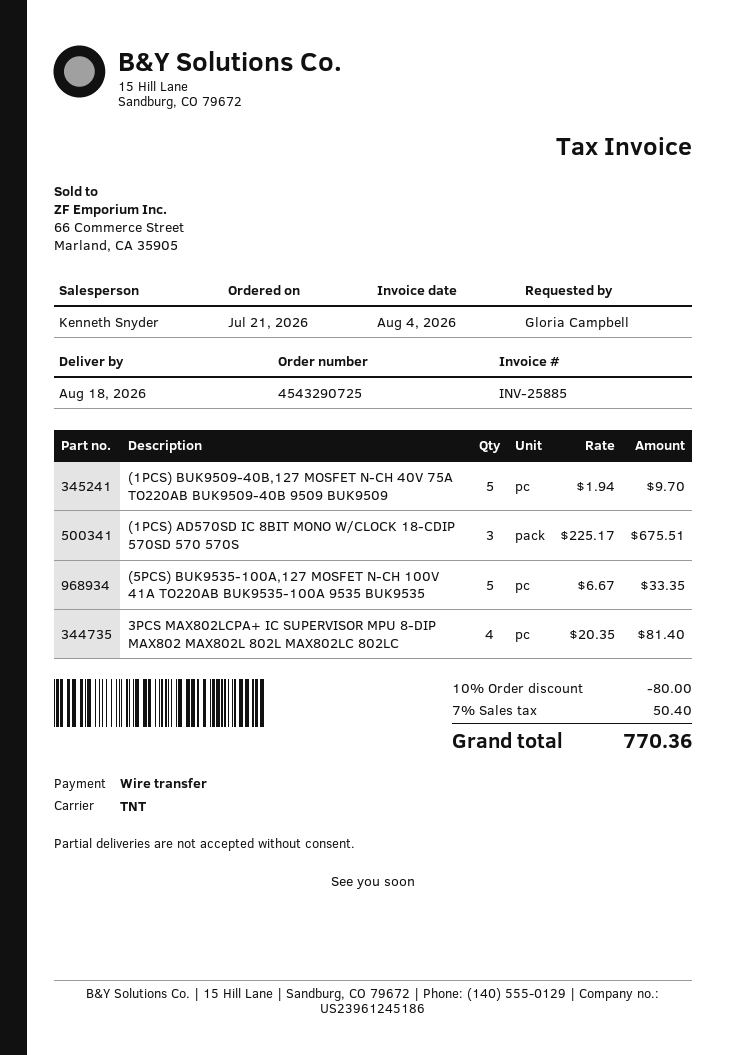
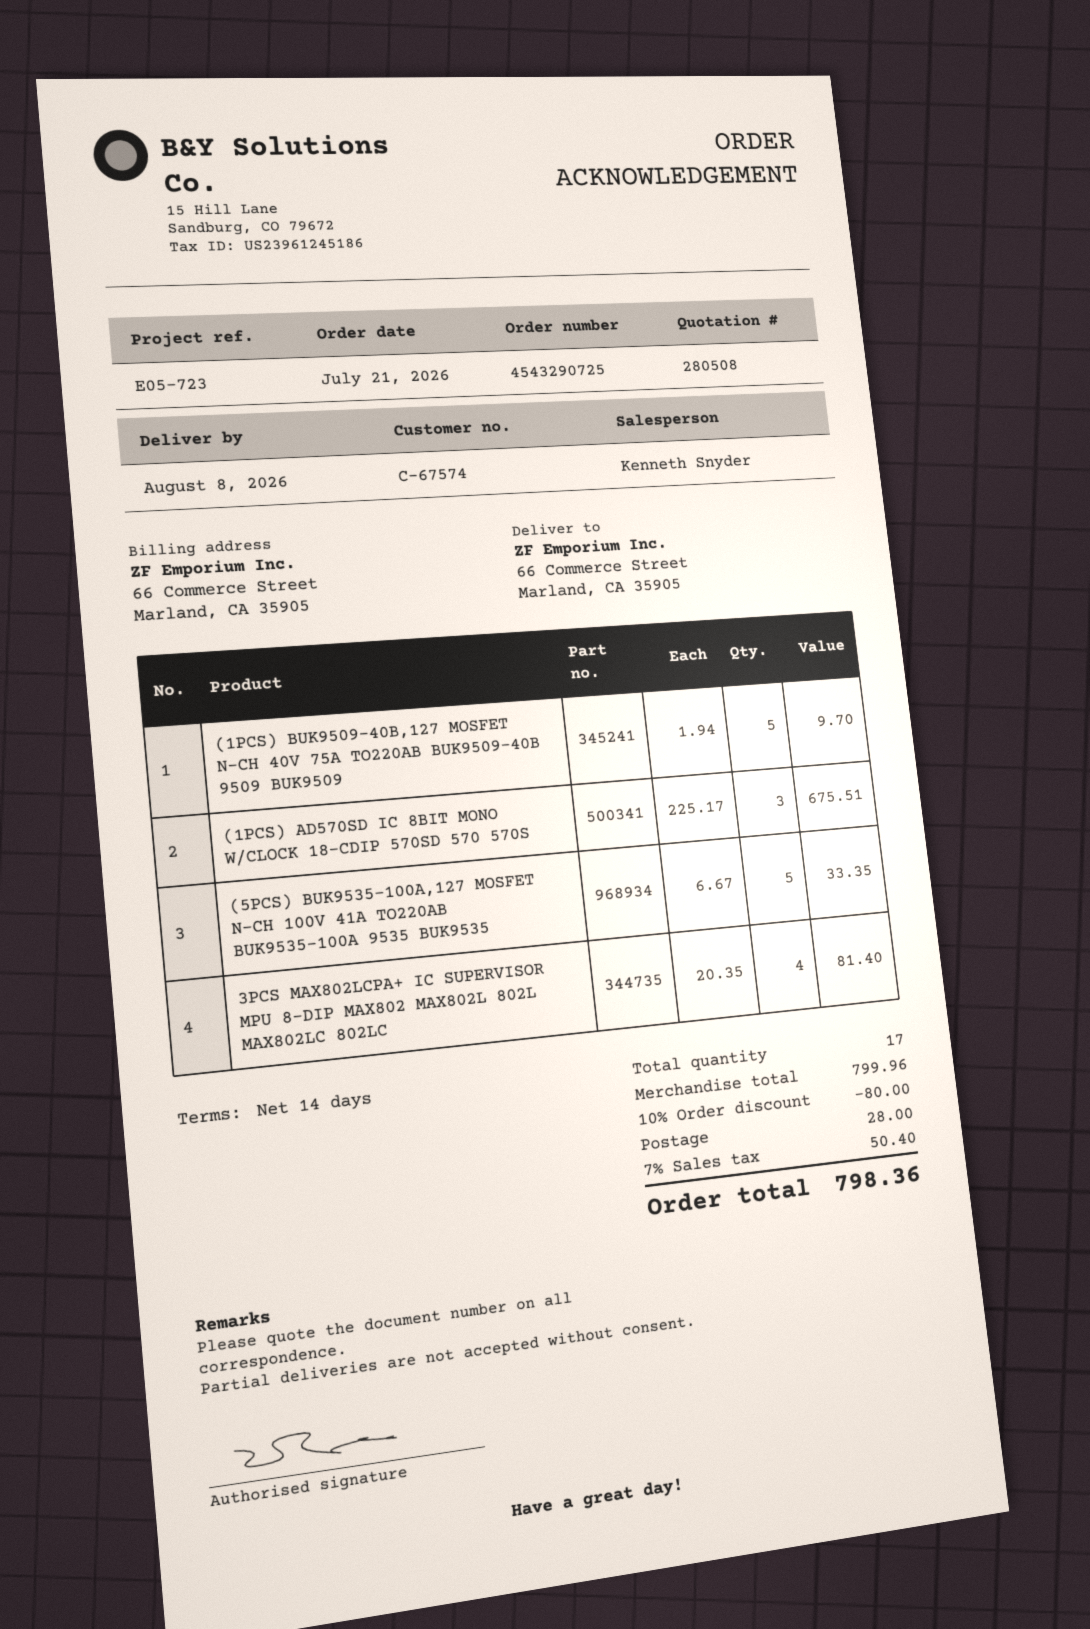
delivery date: 2026-08-18 -> 2026-08-08
shipping: none -> 28.00
total: 770.36 -> 798.36

